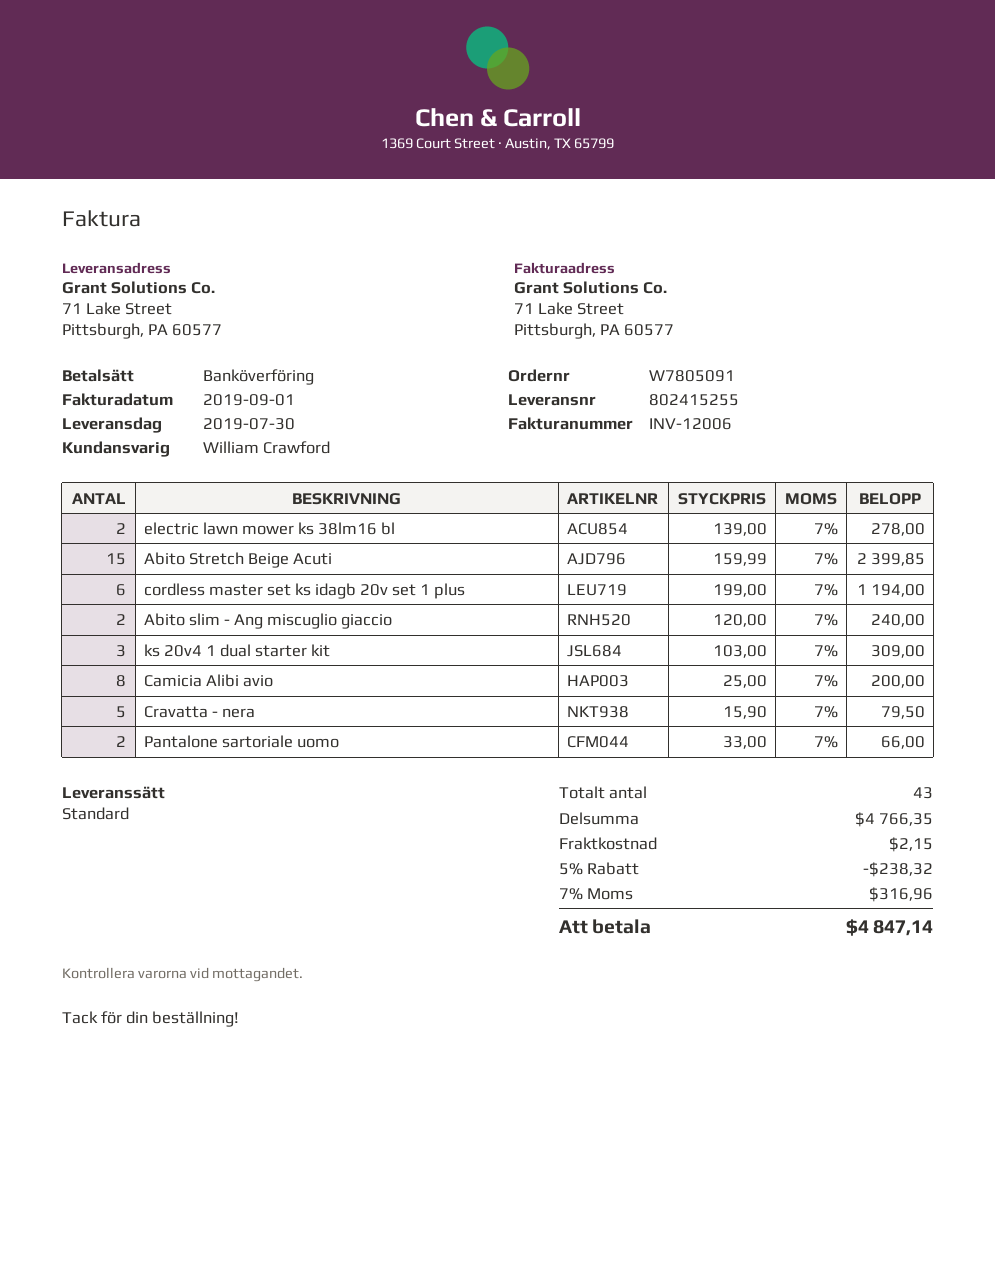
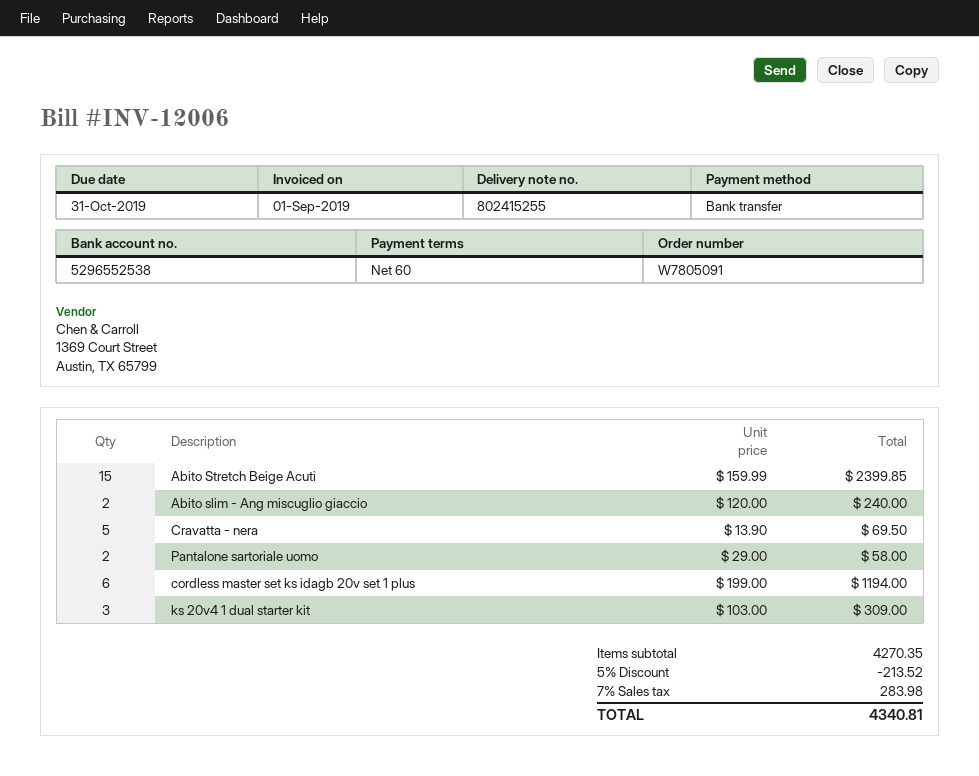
electric lawn mower ks 38lm16 bl: 2 x 139.00 = 278.00 -> none
Camicia Alibi avio: 8 x 25.00 = 200.00 -> none
Cravatta - nera: 5 x 15.90 = 79.50 -> 5 x 13.90 = 69.50
Pantalone sartoriale uomo: 2 x 33.00 = 66.00 -> 2 x 29.00 = 58.00
subtotal: 4766.35 -> 4270.35
discount: 5% = 238.32 -> 5% = 213.52
shipping: 2.15 -> none
tax: 7% = 316.96 -> 7% = 283.98
total: 4847.14 -> 4340.81

